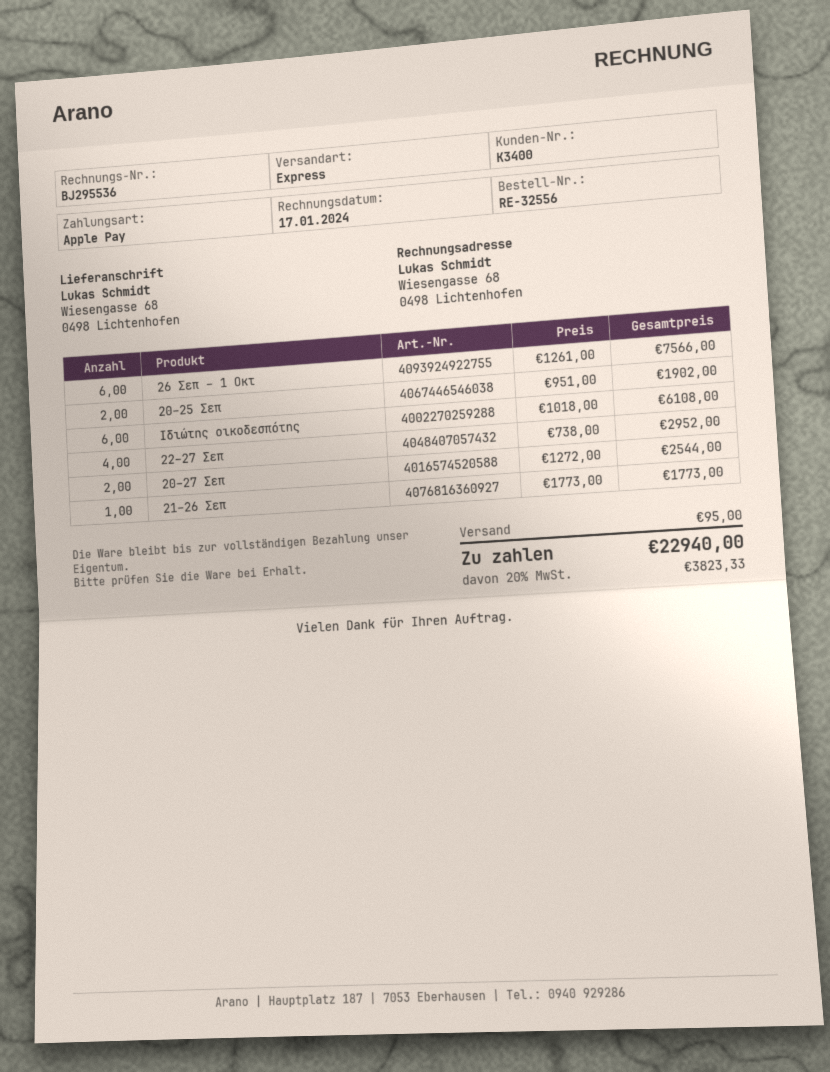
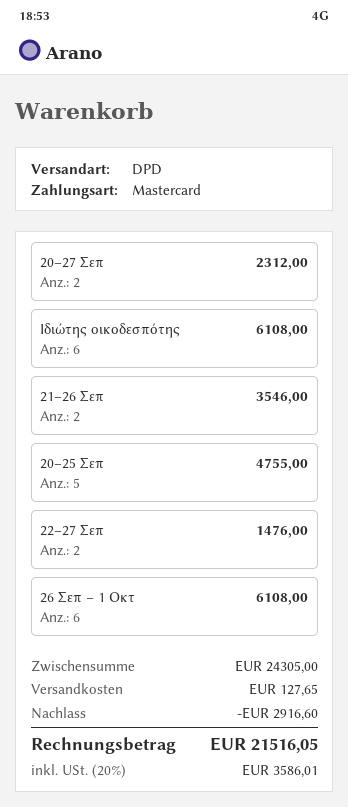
payment method: Apple Pay -> Mastercard
shipping method: express -> DPD
26 Σεπ – 1 Οκτ: 6 for 7566.00 -> 6 for 6108.00
20–25 Σεπ: 2 for 1902.00 -> 5 for 4755.00
22–27 Σεπ: 4 for 2952.00 -> 2 for 1476.00
20–27 Σεπ: 2 for 2544.00 -> 2 for 2312.00
21–26 Σεπ: 1 for 1773.00 -> 2 for 3546.00
discount: none -> 2916.60
shipping: 95.00 -> 127.65
tax: 20% = 3823.33 -> 20% = 3586.01
total: 22940.00 -> 21516.05

